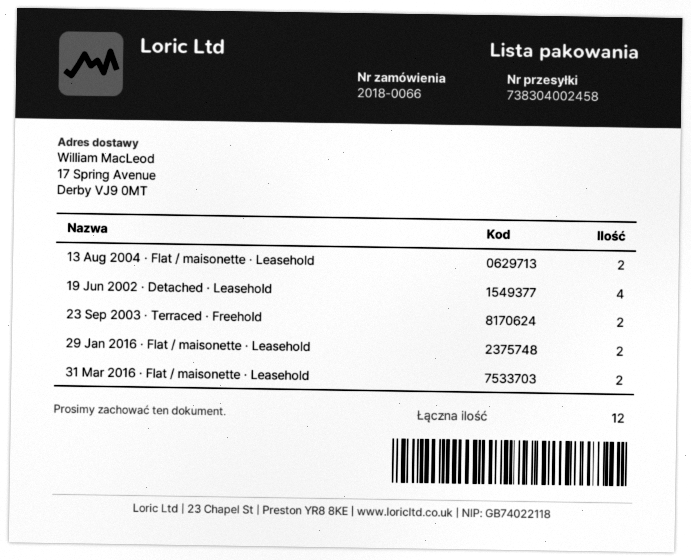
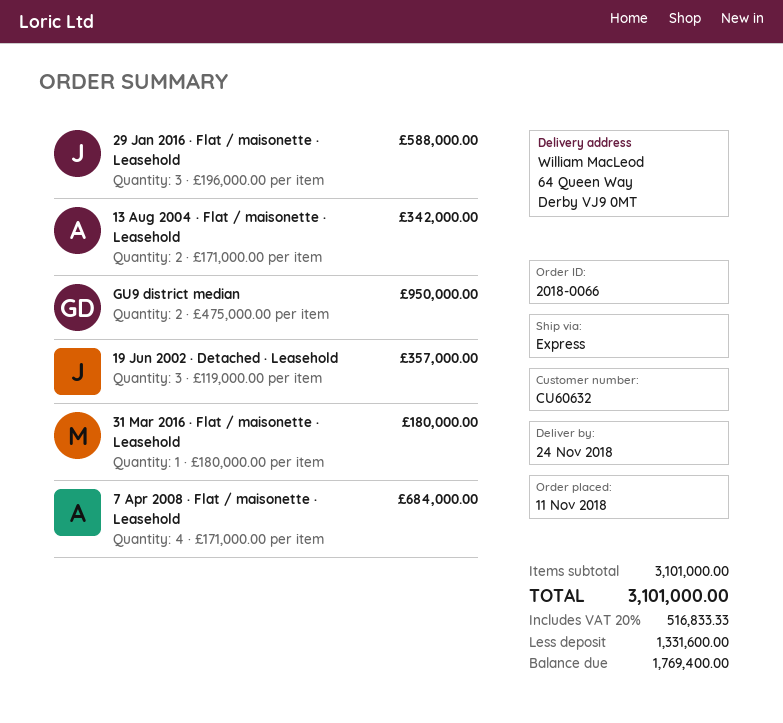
ship to: 17 Spring Avenue, Derby VJ9 0MT -> 64 Queen Way, Derby VJ9 0MT
19 Jun 2002 · Detached · Leasehold: 4 -> 3
23 Sep 2003 · Terraced · Freehold: 2 -> none
29 Jan 2016 · Flat / maisonette · Leasehold: 2 -> 3
31 Mar 2016 · Flat / maisonette · Leasehold: 2 -> 1
GU9 district median: none -> 2
7 Apr 2008 · Flat / maisonette · Leasehold: none -> 4

